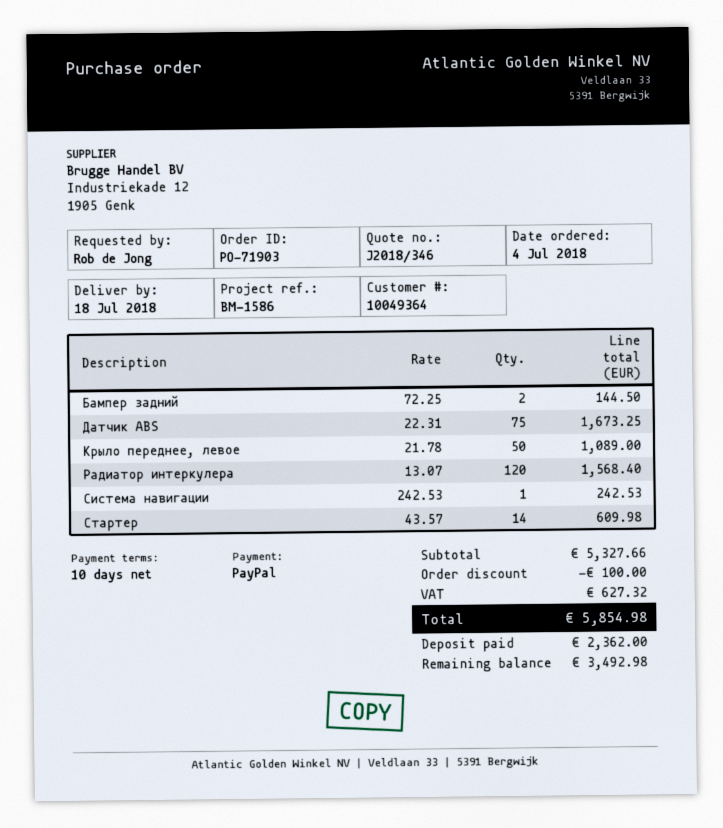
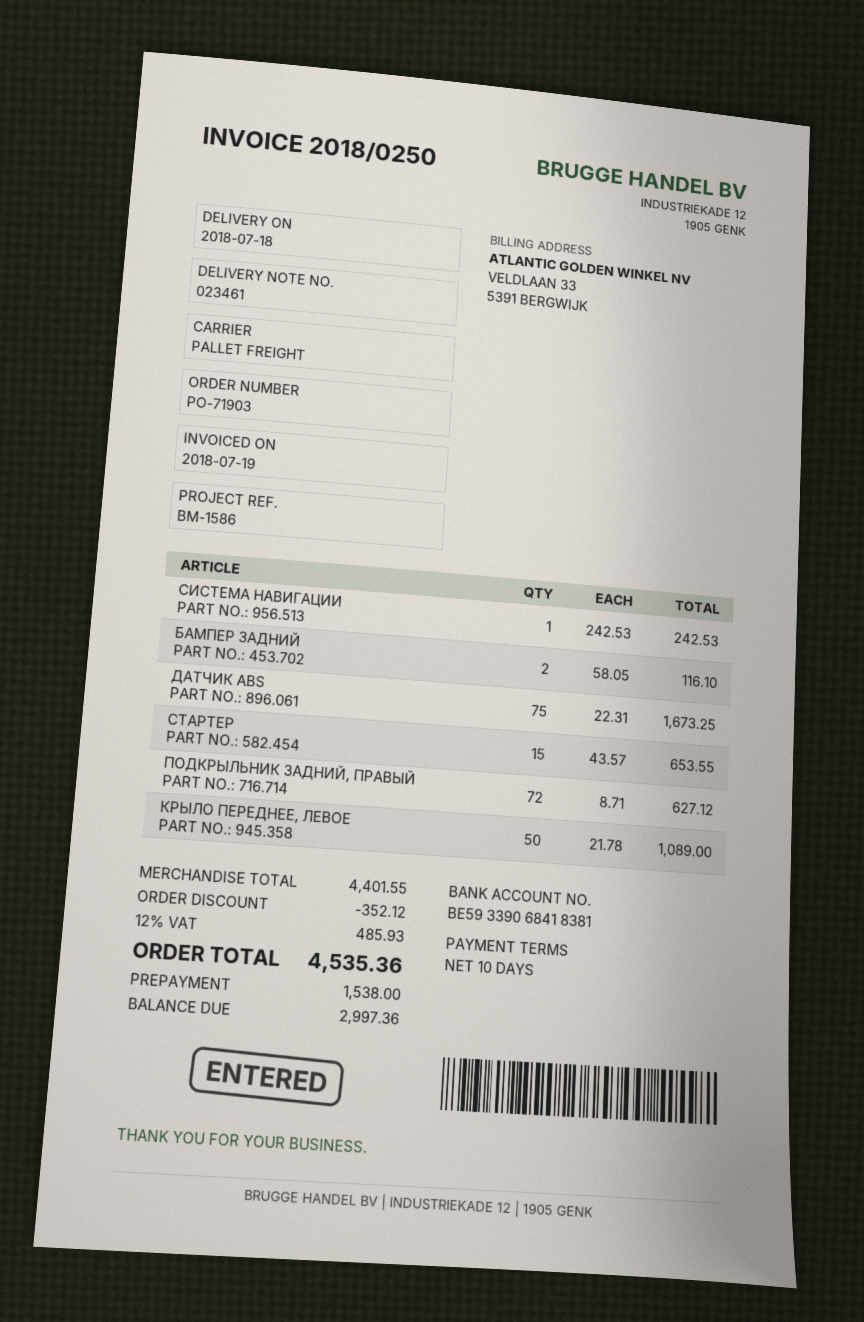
Бампер задний: 2 x 72.25 = 144.50 -> 2 x 58.05 = 116.10
Радиатор интеркулера: 120 x 13.07 = 1568.40 -> none
Стартер: 14 x 43.57 = 609.98 -> 15 x 43.57 = 653.55
ПОДКРЫЛЬНИК ЗАДНИЙ, ПРАВЫЙ: none -> 72 x 8.71 = 627.12
subtotal: 5327.66 -> 4401.55
discount: 100.00 -> 352.12
tax: 627.32 -> 485.93
total: 5854.98 -> 4535.36
deposit: 2362.00 -> 1538.00
balance: 3492.98 -> 2997.36

